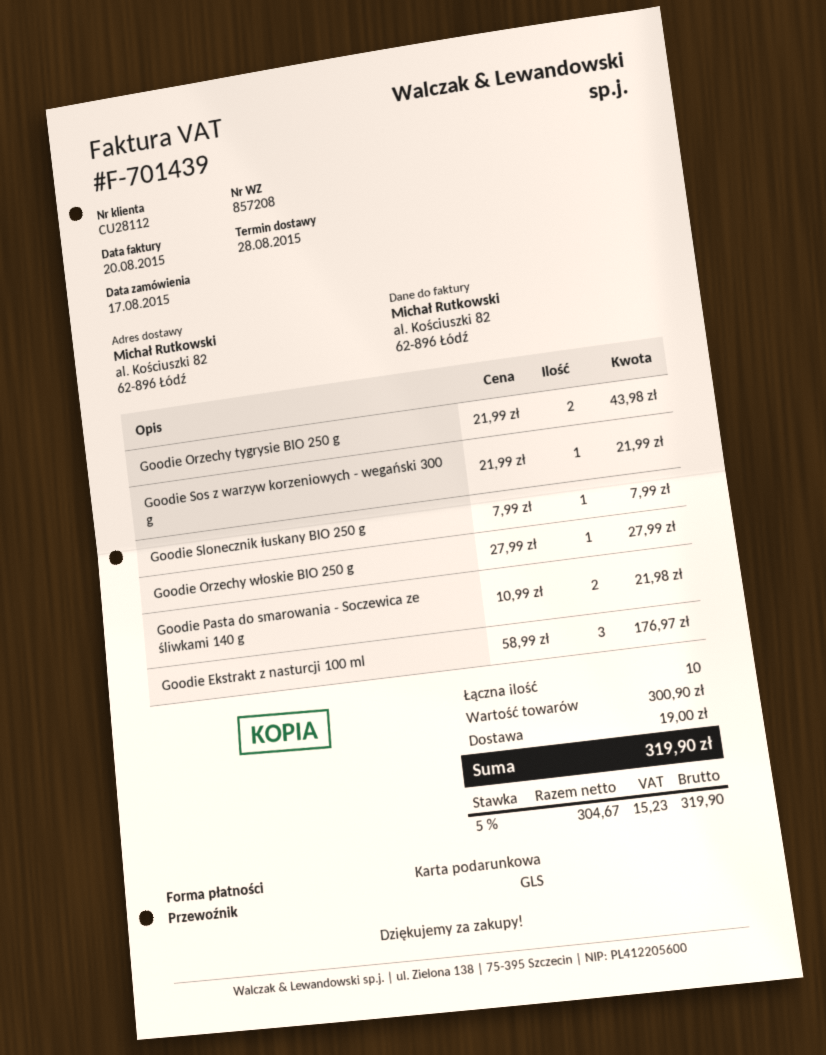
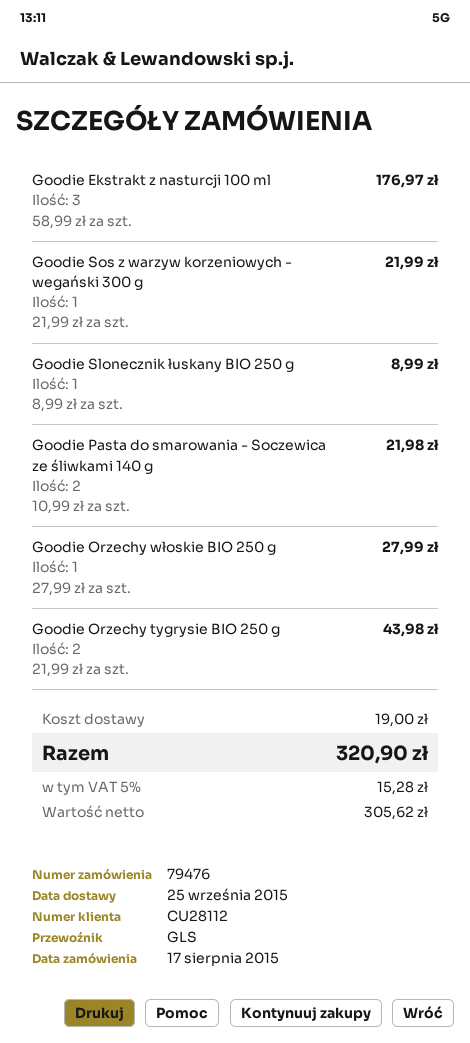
delivery date: 2015-08-28 -> 2015-09-25
Goodie Slonecznik łuskany BIO 250 g: 1 x 7.99 = 7.99 -> 1 x 8.99 = 8.99
net: 304.67 -> 305.62
tax: 5% = 15.23 -> 5% = 15.28
total: 319.90 -> 320.90

